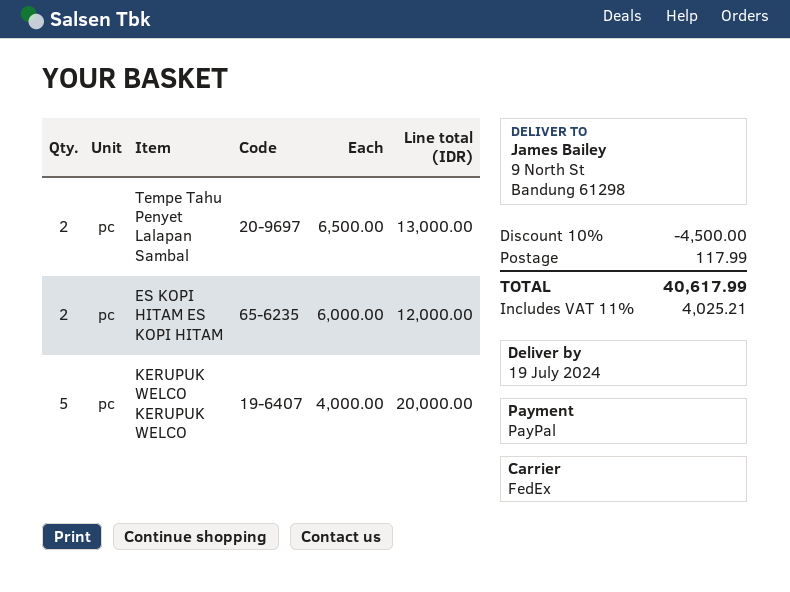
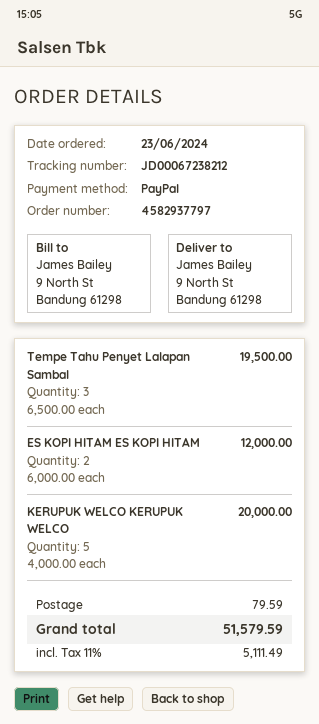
Tempe Tahu Penyet Lalapan Sambal: 2 x 6500.00 = 13000.00 -> 3 x 6500.00 = 19500.00
discount: 10% = 4500.00 -> none
shipping: 117.99 -> 79.59
tax: 11% = 4025.21 -> 11% = 5111.49
total: 40617.99 -> 51579.59

